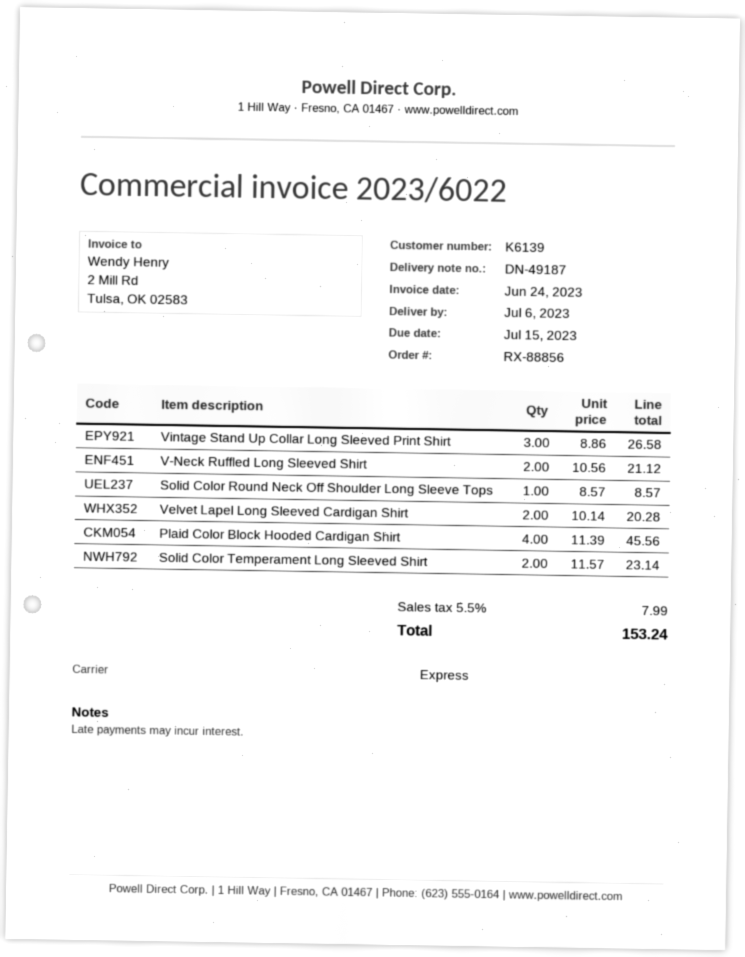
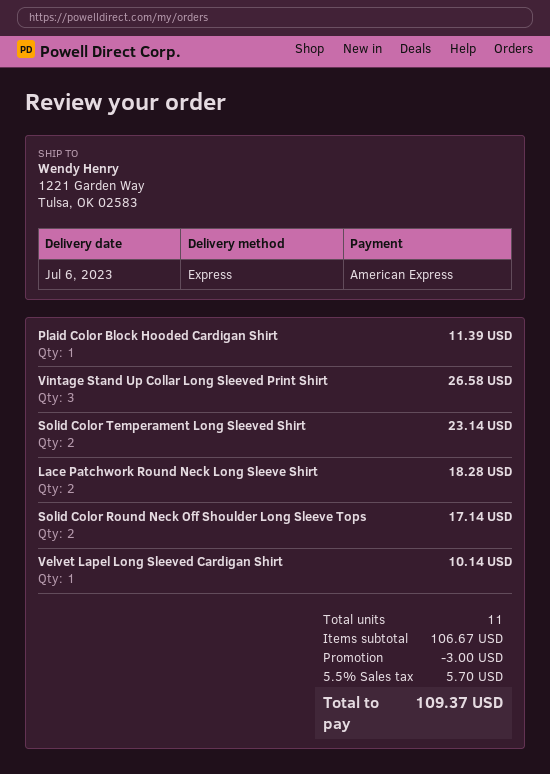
V-Neck Ruffled Long Sleeved Shirt: 2 for 21.12 -> none
Solid Color Round Neck Off Shoulder Long Sleeve Tops: 1 for 8.57 -> 2 for 17.14
Velvet Lapel Long Sleeved Cardigan Shirt: 2 for 20.28 -> 1 for 10.14
Plaid Color Block Hooded Cardigan Shirt: 4 for 45.56 -> 1 for 11.39
Lace Patchwork Round Neck Long Sleeve Shirt: none -> 2 for 18.28
discount: none -> 3.00
tax: 5.5% = 7.99 -> 5.5% = 5.70
total: 153.24 -> 109.37

